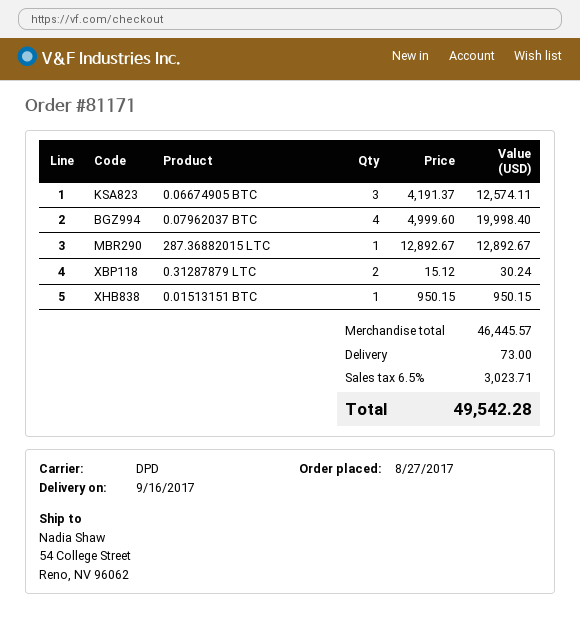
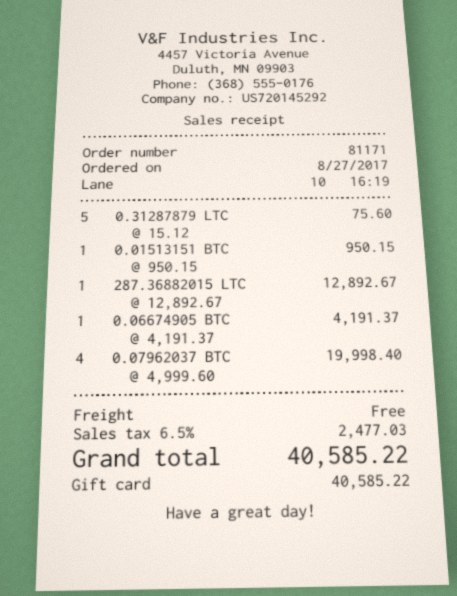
0.06674905 BTC: 3 x 4191.37 = 12574.11 -> 1 x 4191.37 = 4191.37
0.31287879 LTC: 2 x 15.12 = 30.24 -> 5 x 15.12 = 75.60
shipping: 73.00 -> 0.00
tax: 6.5% = 3023.71 -> 6.5% = 2477.03
total: 49542.28 -> 40585.22

